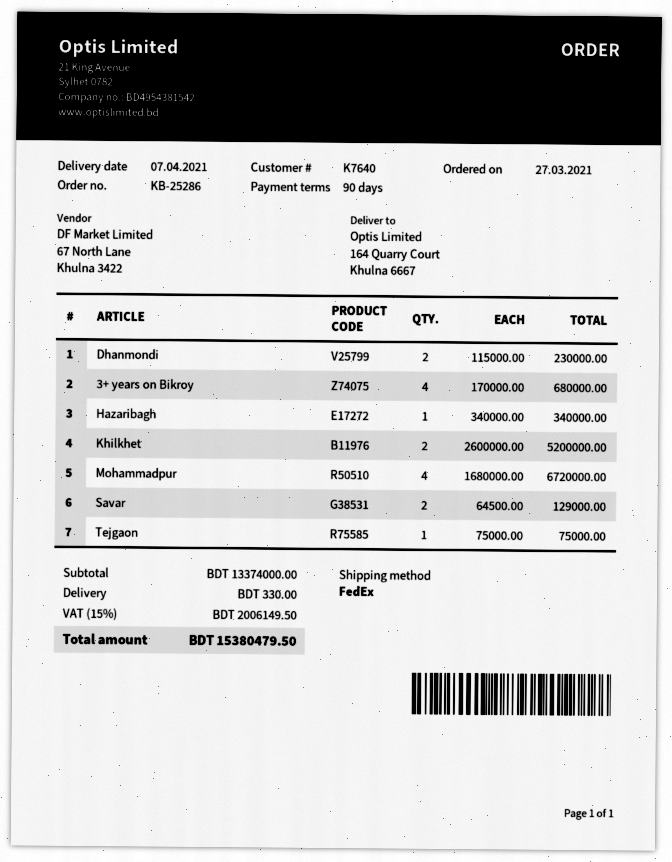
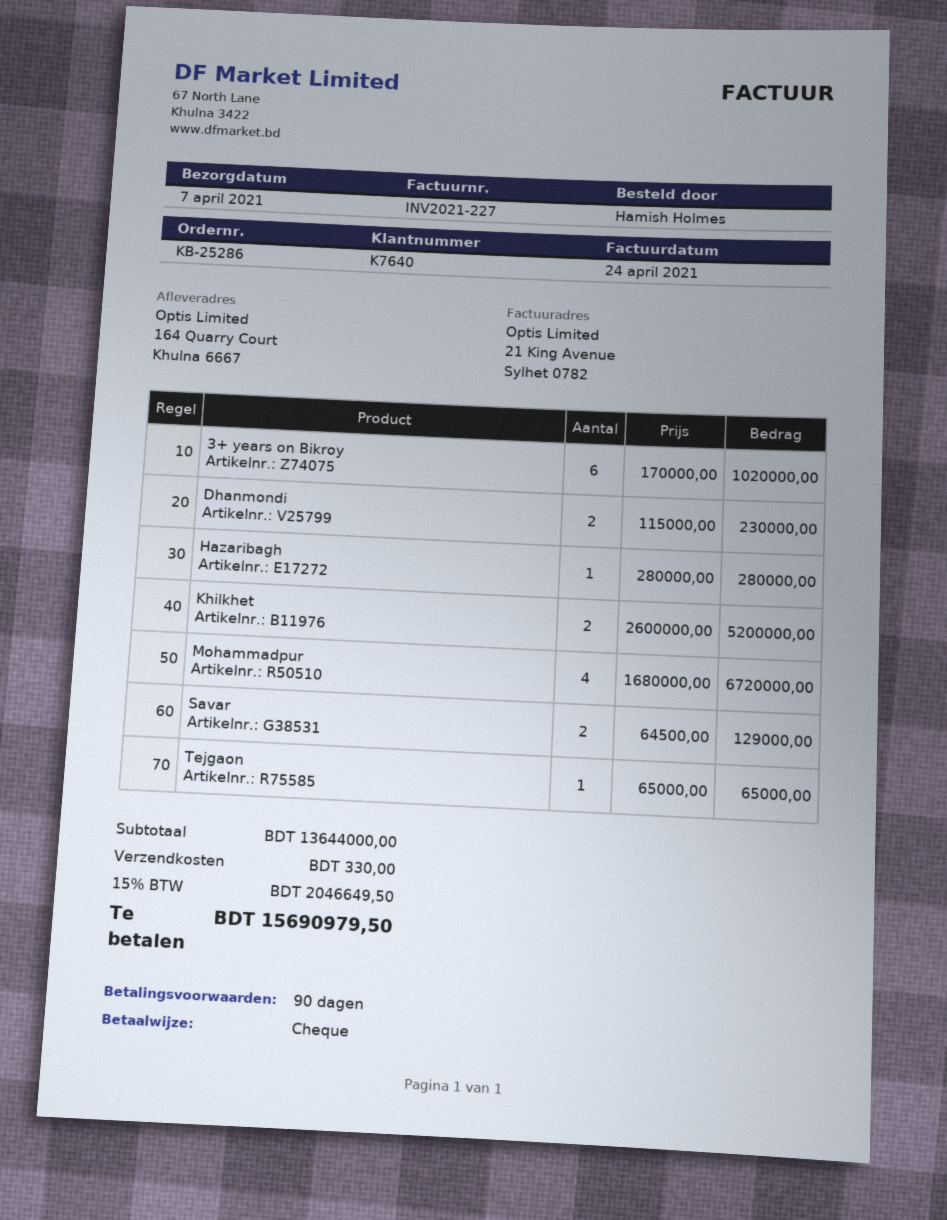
3+ years on Bikroy: 4 x 170000.00 = 680000.00 -> 6 x 170000.00 = 1020000.00
Hazaribagh: 1 x 340000.00 = 340000.00 -> 1 x 280000.00 = 280000.00
Tejgaon: 1 x 75000.00 = 75000.00 -> 1 x 65000.00 = 65000.00
subtotal: 13374000.00 -> 13644000.00
tax: 15% = 2006149.50 -> 15% = 2046649.50
total: 15380479.50 -> 15690979.50

